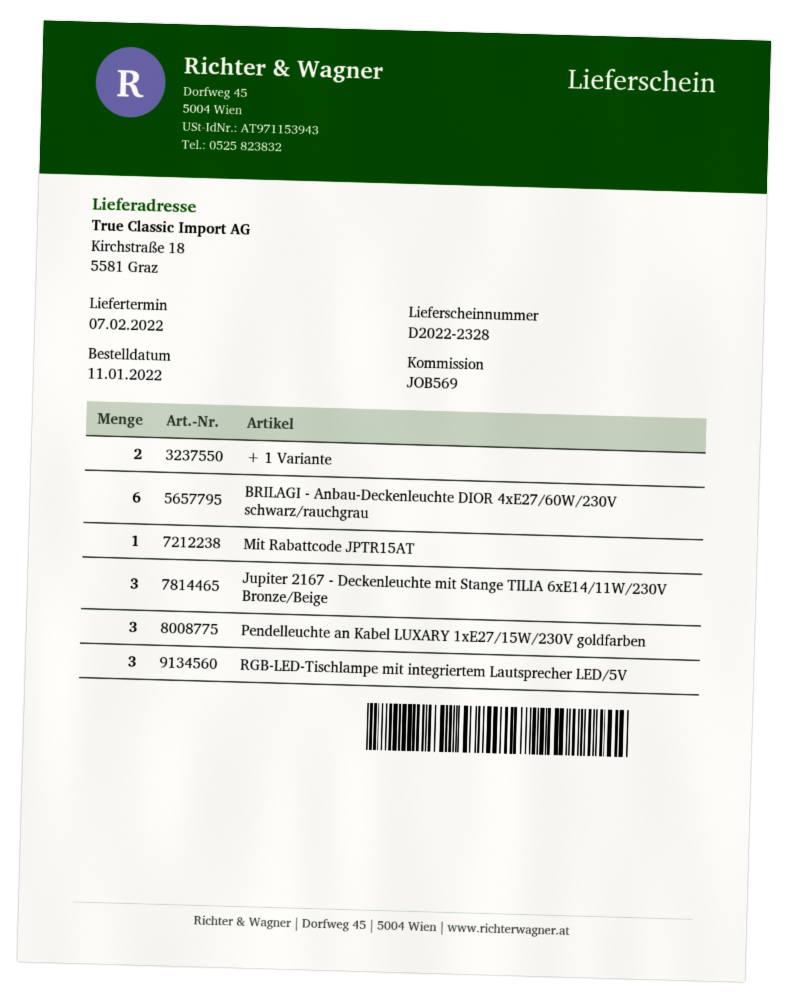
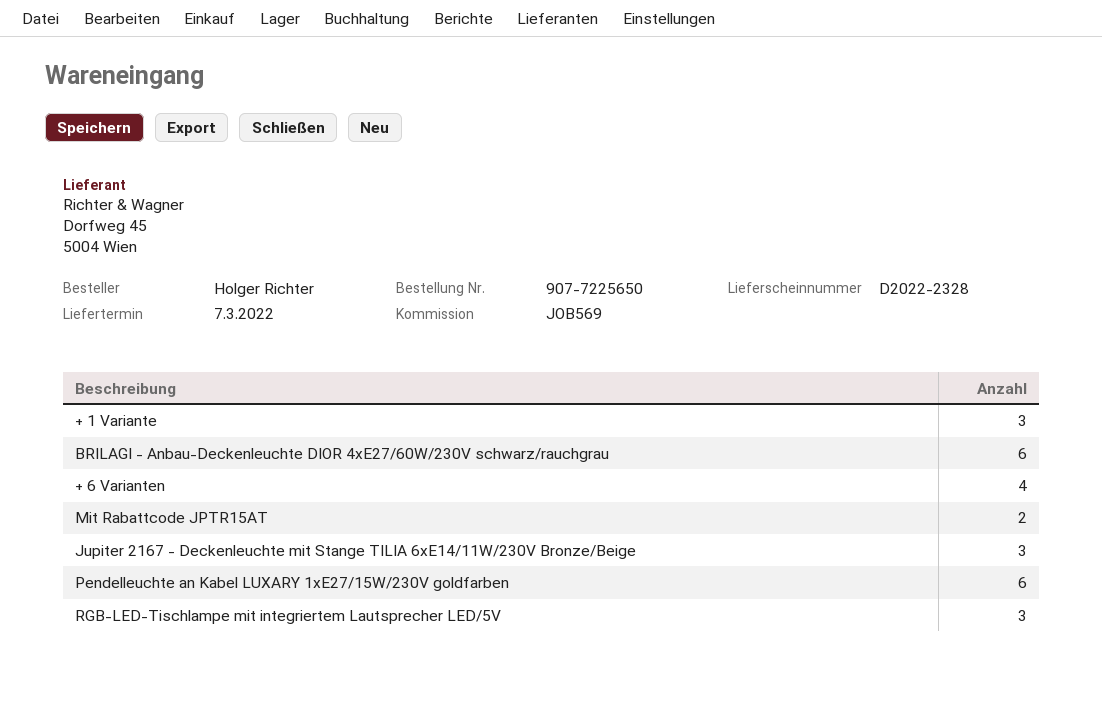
delivery date: 2022-02-07 -> 2022-03-07
+ 1 Variante: 2 -> 3
Mit Rabattcode JPTR15AT: 1 -> 2
Pendelleuchte an Kabel LUXARY 1xE27/15W/230V goldfarben: 3 -> 6
+ 6 Varianten: none -> 4

